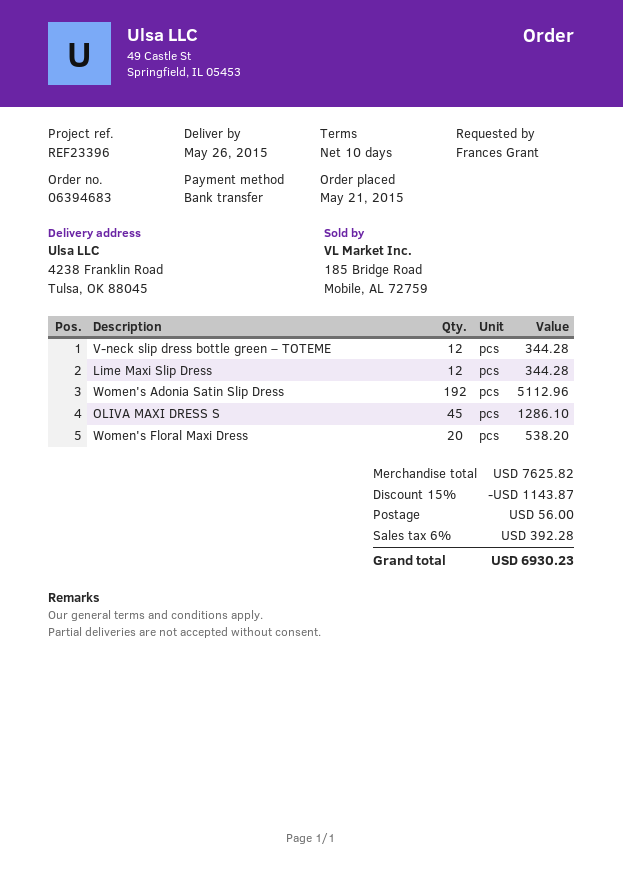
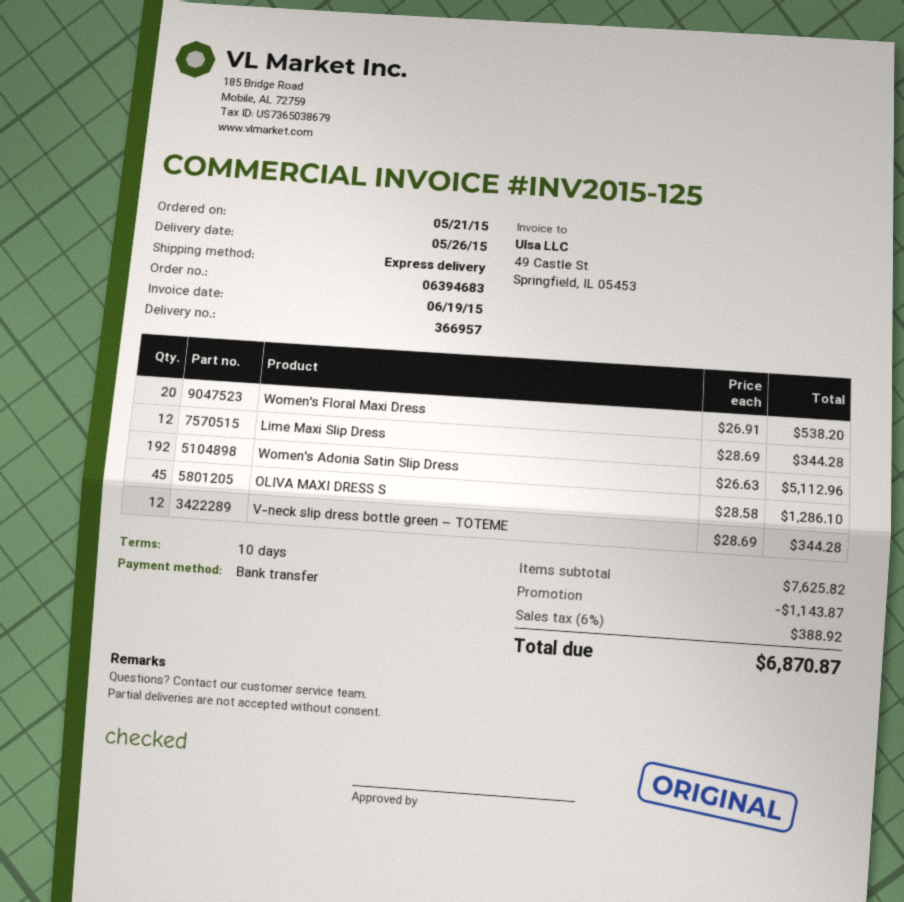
shipping: 56.00 -> none
tax: 6% = 392.28 -> 6% = 388.92
total: 6930.23 -> 6870.87

